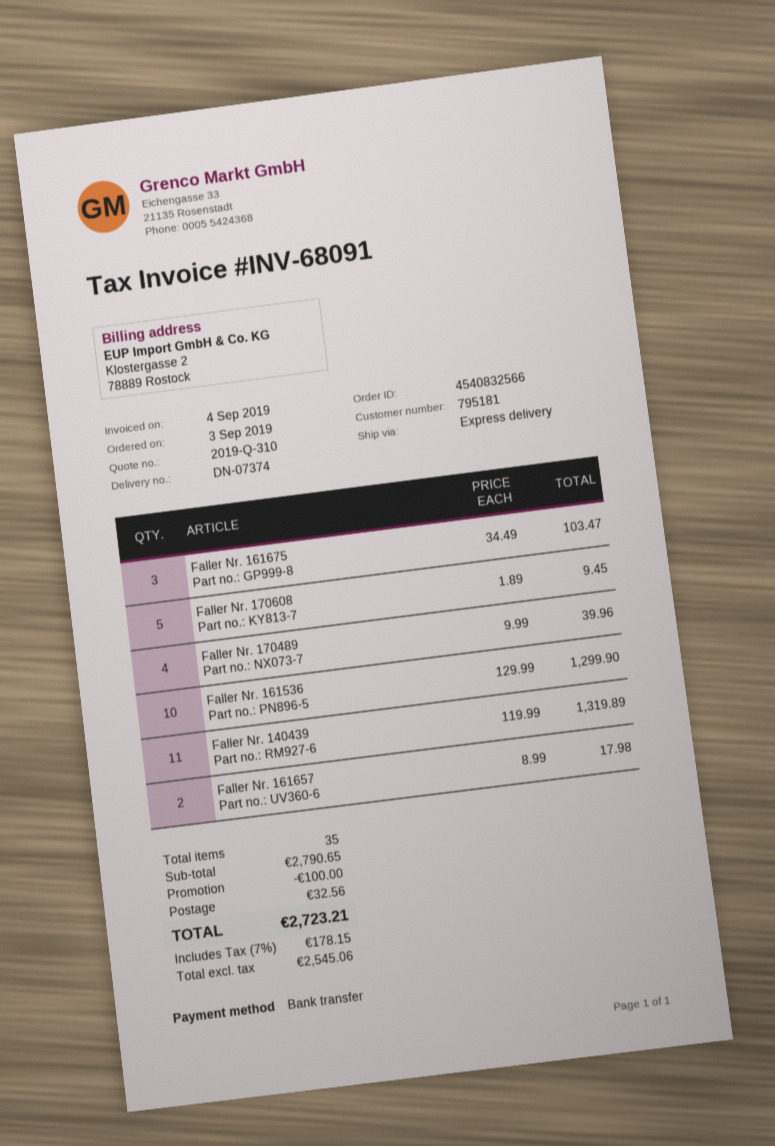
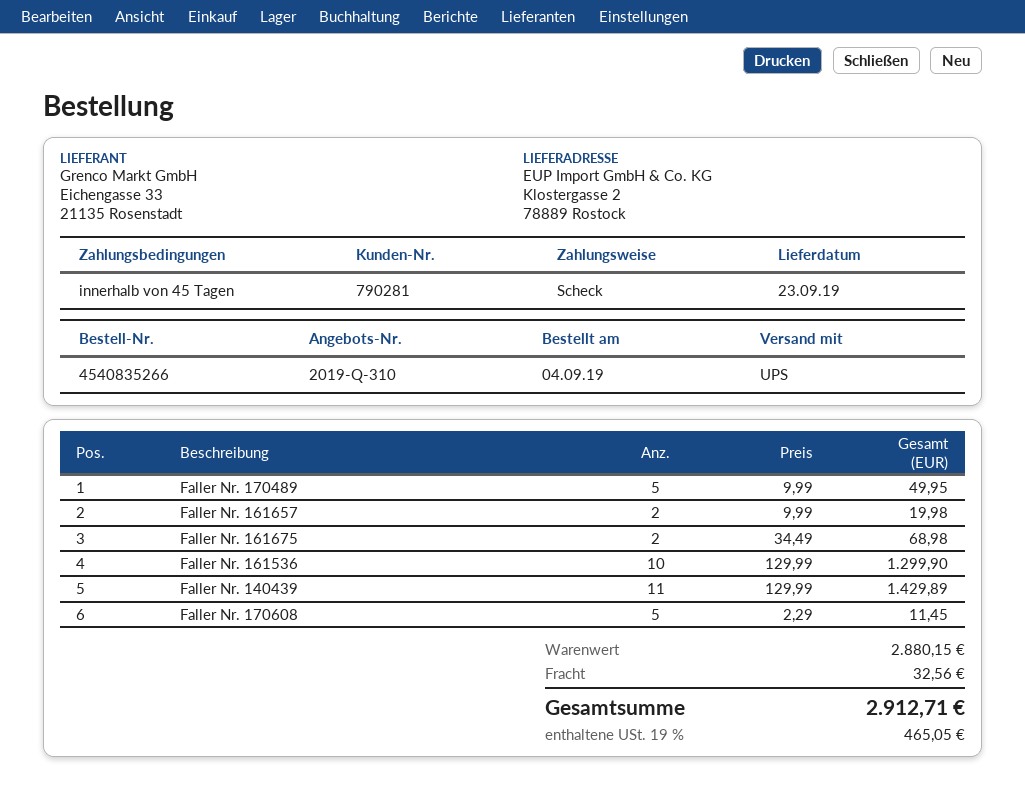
order number: 4540832566 -> 4540835266
order date: 2019-09-03 -> 2019-09-04
customer number: 795181 -> 790281
payment method: bank transfer -> cheque
shipping method: express -> UPS
Faller Nr. 161675: 3 x 34.49 = 103.47 -> 2 x 34.49 = 68.98
Faller Nr. 170608: 5 x 1.89 = 9.45 -> 5 x 2.29 = 11.45
Faller Nr. 170489: 4 x 9.99 = 39.96 -> 5 x 9.99 = 49.95
Faller Nr. 140439: 11 x 119.99 = 1319.89 -> 11 x 129.99 = 1429.89
Faller Nr. 161657: 2 x 8.99 = 17.98 -> 2 x 9.99 = 19.98
subtotal: 2790.65 -> 2880.15
discount: 100.00 -> none
tax: 7% = 178.15 -> 19% = 465.05
total: 2723.21 -> 2912.71

